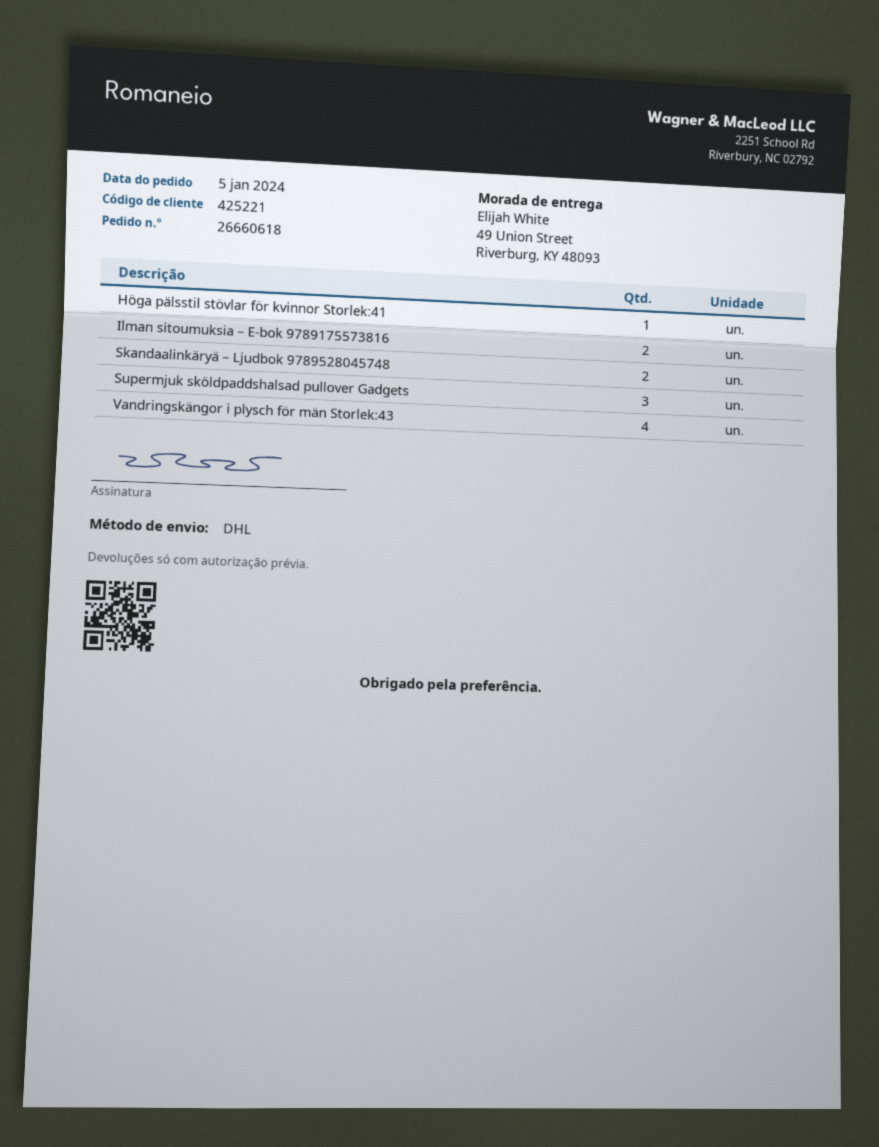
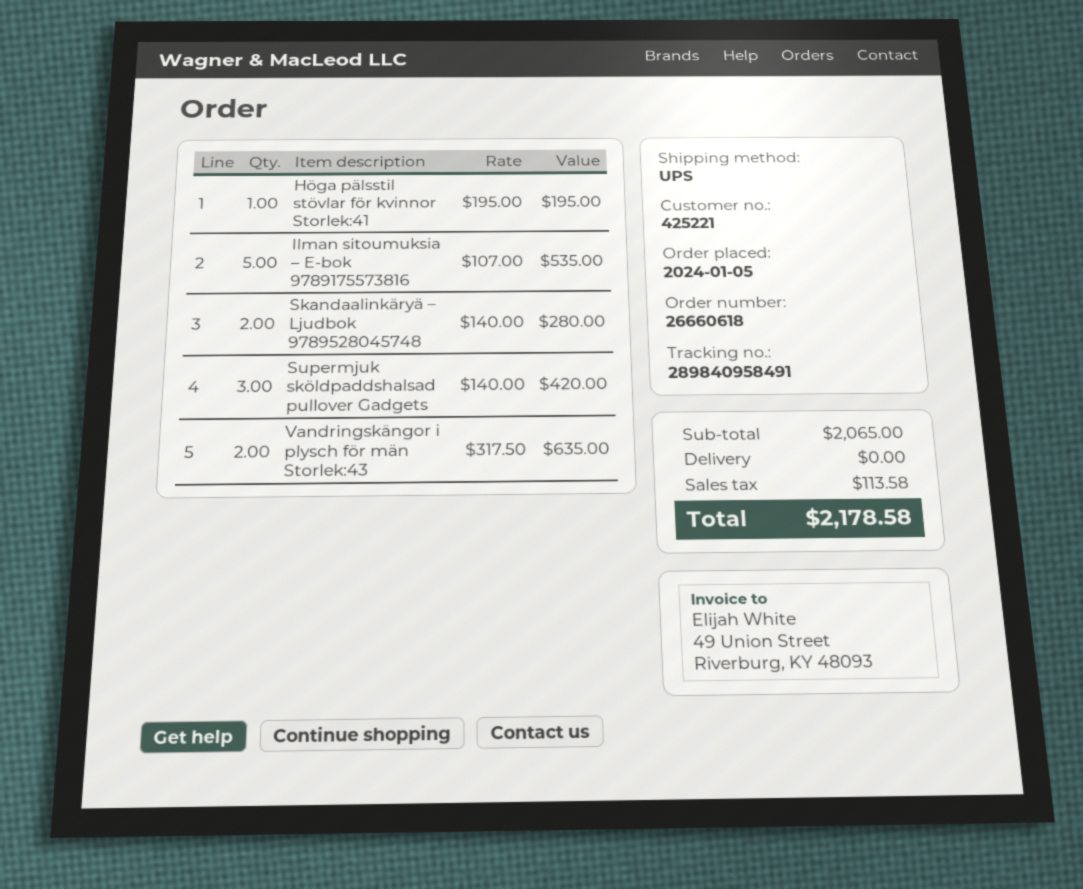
shipping method: DHL -> UPS
Ilman sitoumuksia – E-bok 9789175573816: 2 -> 5
Vandringskängor i plysch för män Storlek:43: 4 -> 2

